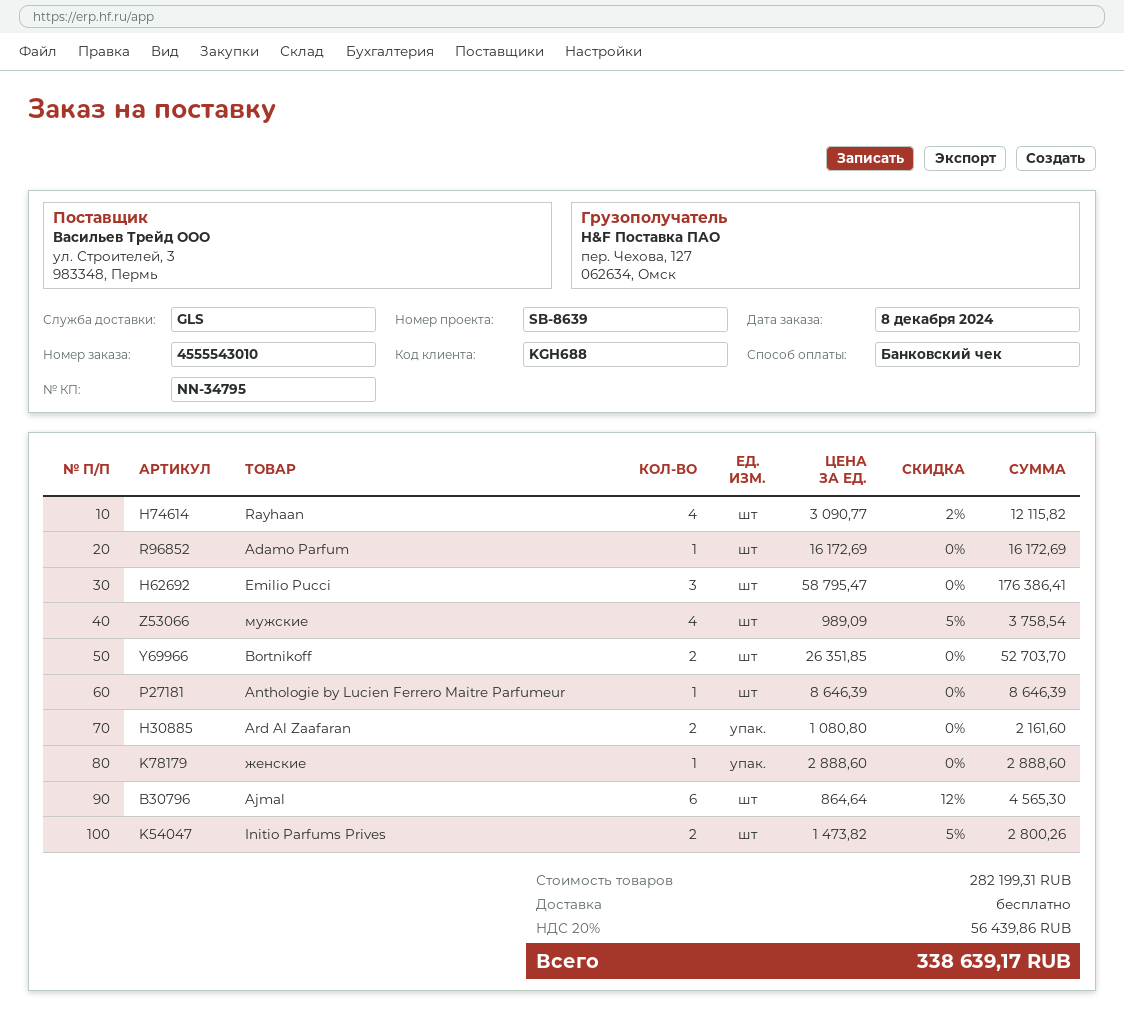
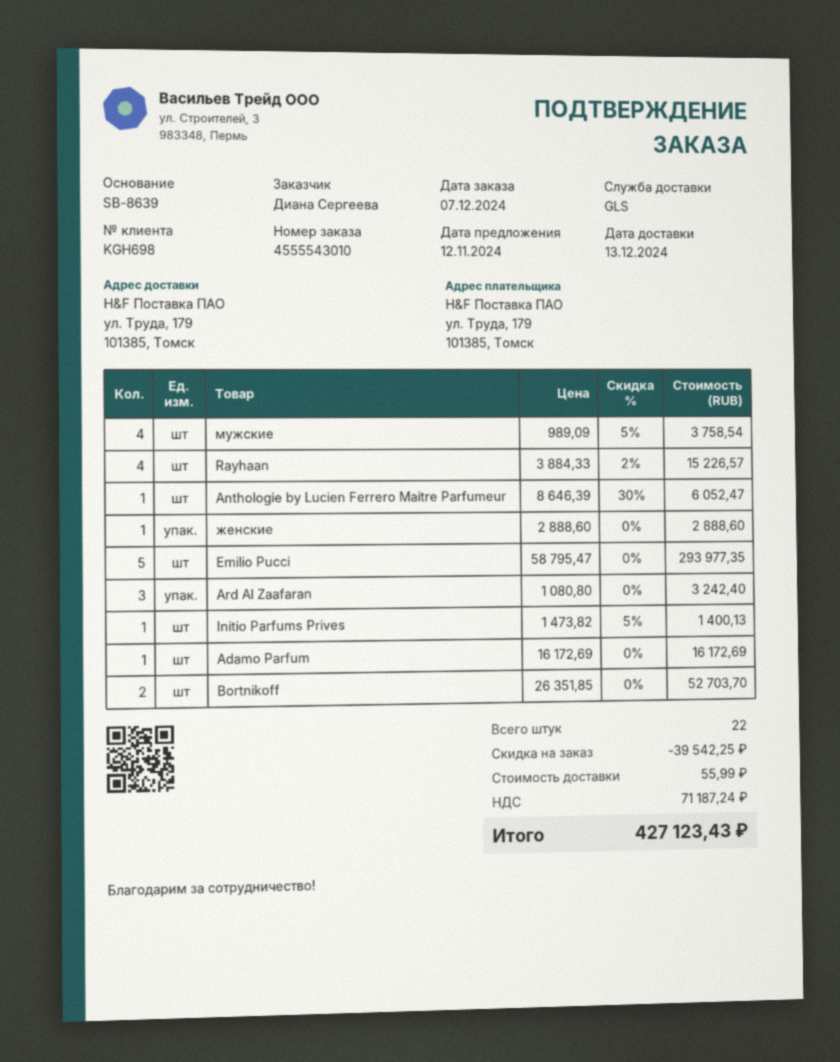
order date: 2024-12-08 -> 2024-12-07
customer number: KGH688 -> KGH698
ship to: пер. Чехова, 127, 062634, Омск -> ул. Труда, 179, 101385, Томск
Rayhaan: 4 x 3090.77 - 2% = 12115.82 -> 4 x 3884.33 - 2% = 15226.57
Emilio Pucci: 3 x 58795.47 = 176386.41 -> 5 x 58795.47 = 293977.35
Anthologie by Lucien Ferrero Maitre Parfumeur: 1 x 8646.39 = 8646.39 -> 1 x 8646.39 - 30% = 6052.47
Ard Al Zaafaran: 2 x 1080.80 = 2161.60 -> 3 x 1080.80 = 3242.40
Ajmal: 6 x 864.64 - 12% = 4565.30 -> none
Initio Parfums Prives: 2 x 1473.82 - 5% = 2800.26 -> 1 x 1473.82 - 5% = 1400.13
discount: none -> 39542.25
shipping: 0.00 -> 55.99
tax: 56439.86 -> 71187.24
total: 338639.17 -> 427123.43

